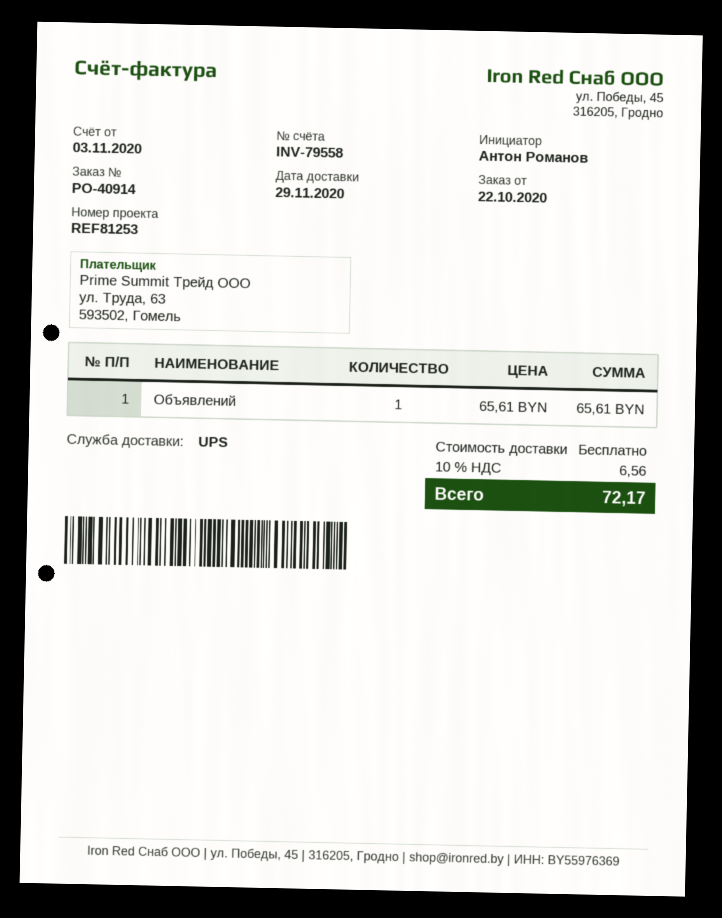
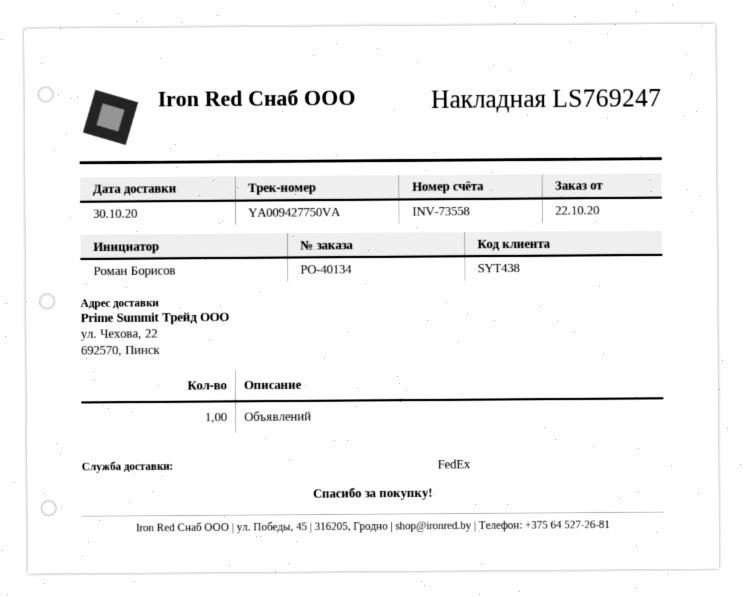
order number: PO-40914 -> PO-40134
delivery date: 2020-11-29 -> 2020-10-30
invoice number: INV-79558 -> INV-73558
ordered by: Антон Романов -> Роман Борисов
shipping method: UPS -> FedEx

